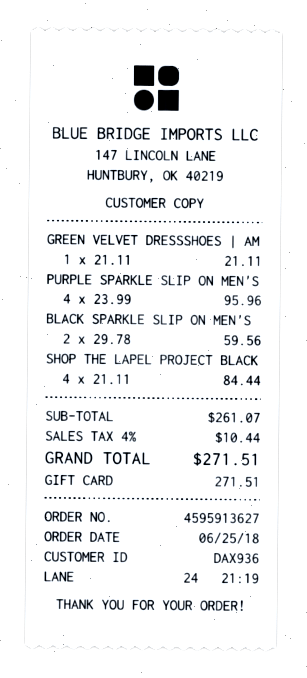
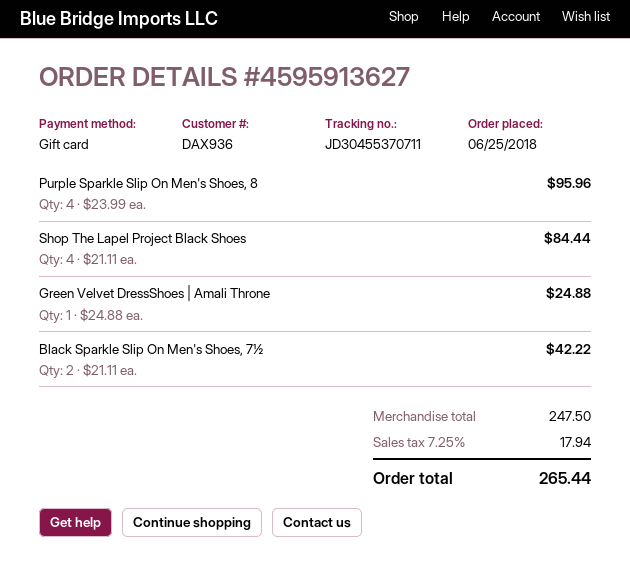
GREEN VELVET DRESSSHOES | AM: 1 x 21.11 = 21.11 -> 1 x 24.88 = 24.88
BLACK SPARKLE SLIP ON MEN'S: 2 x 29.78 = 59.56 -> 2 x 21.11 = 42.22
subtotal: 261.07 -> 247.50
tax: 4% = 10.44 -> 7.25% = 17.94
total: 271.51 -> 265.44

